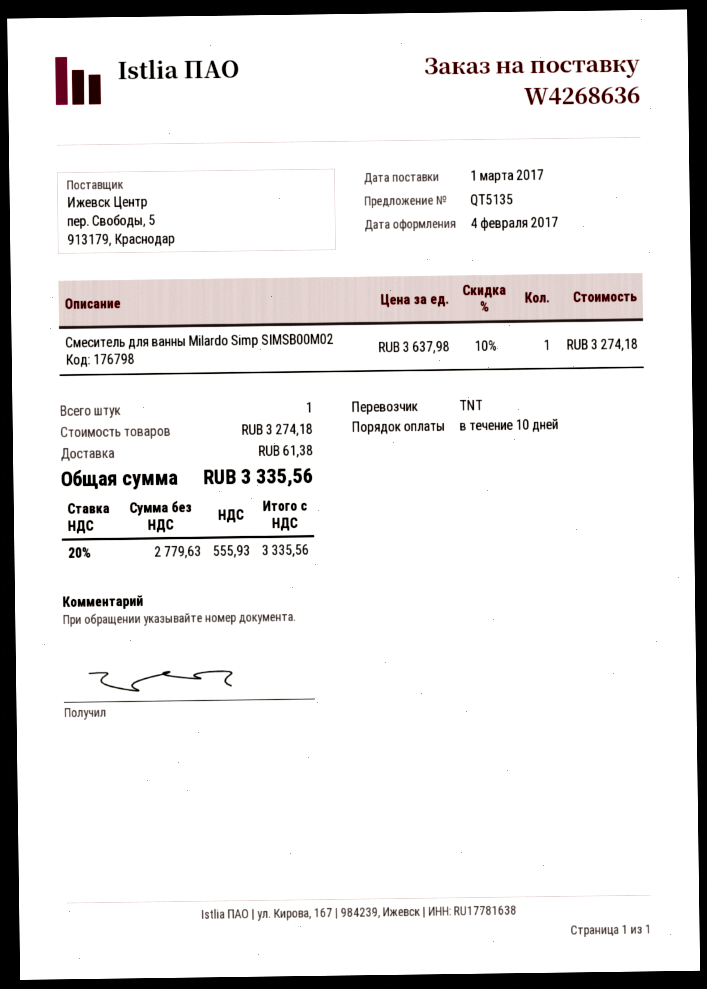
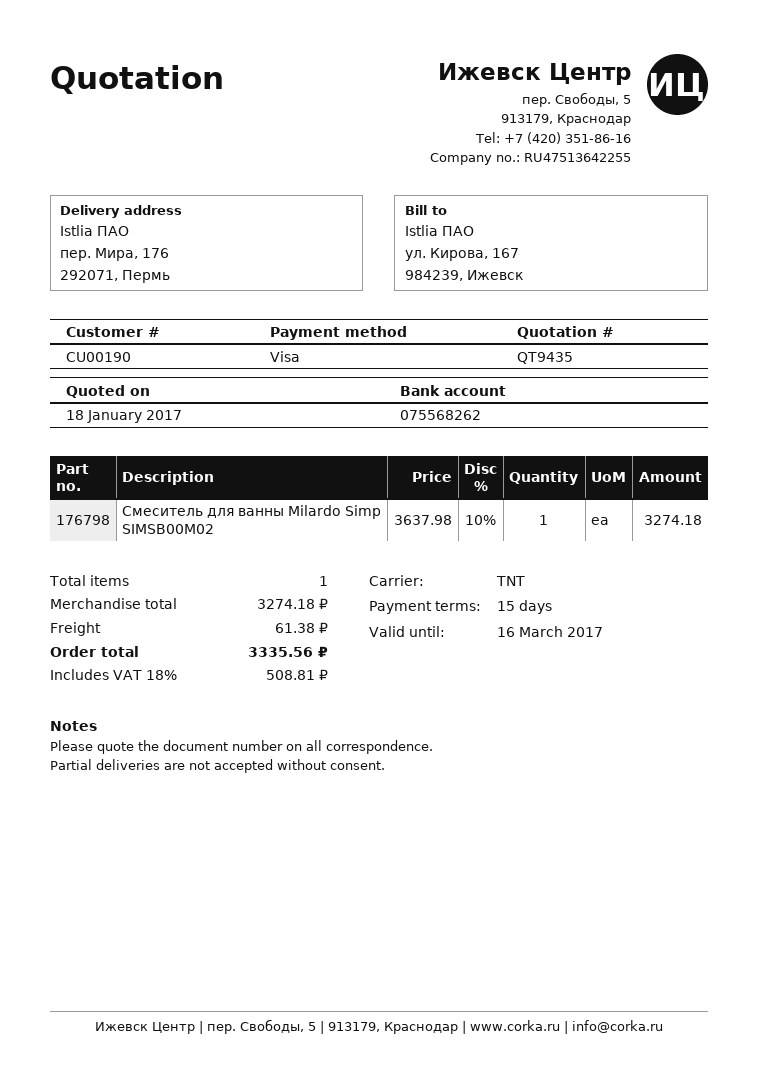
quote number: QT5135 -> QT9435
payment terms: 10 days -> 15 days
tax: 20% = 555.93 -> 18% = 508.81

